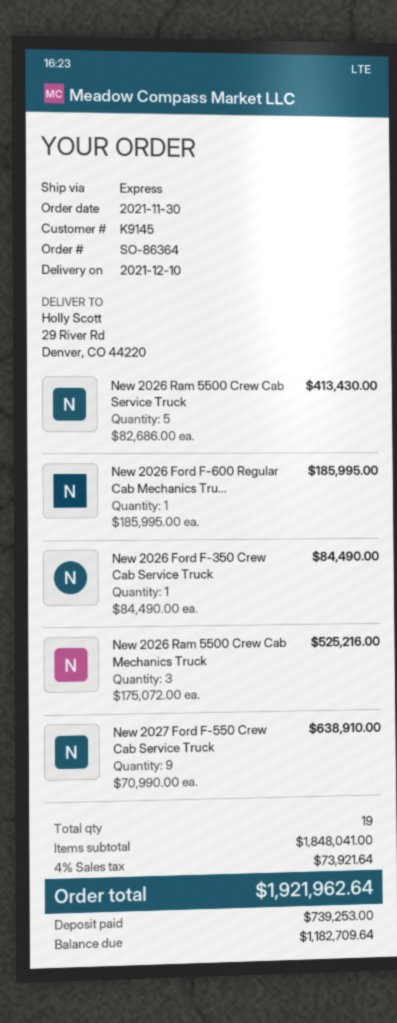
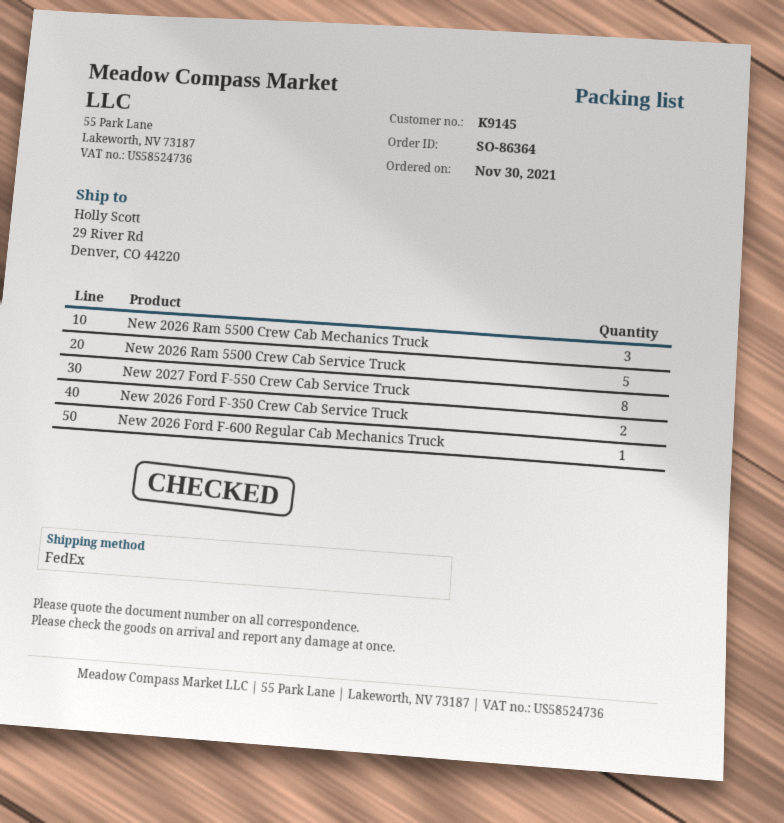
shipping method: express -> FedEx
New 2026 Ford F-350 Crew Cab Service Truck: 1 -> 2
New 2027 Ford F-550 Crew Cab Service Truck: 9 -> 8

